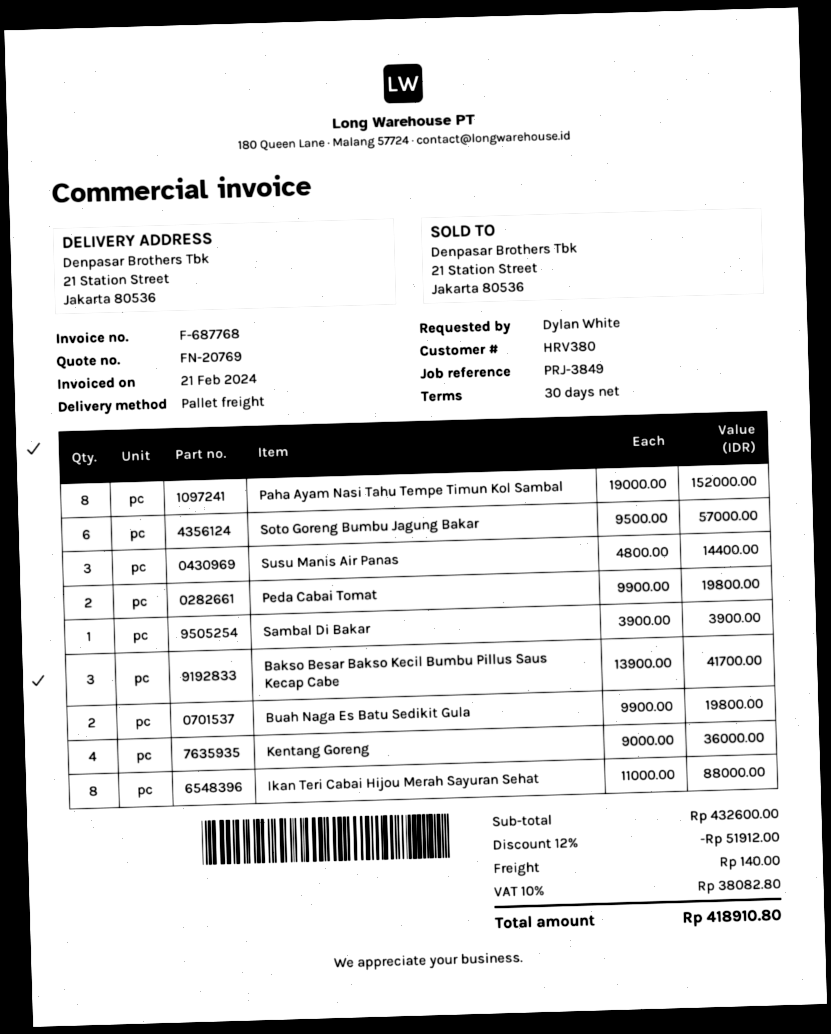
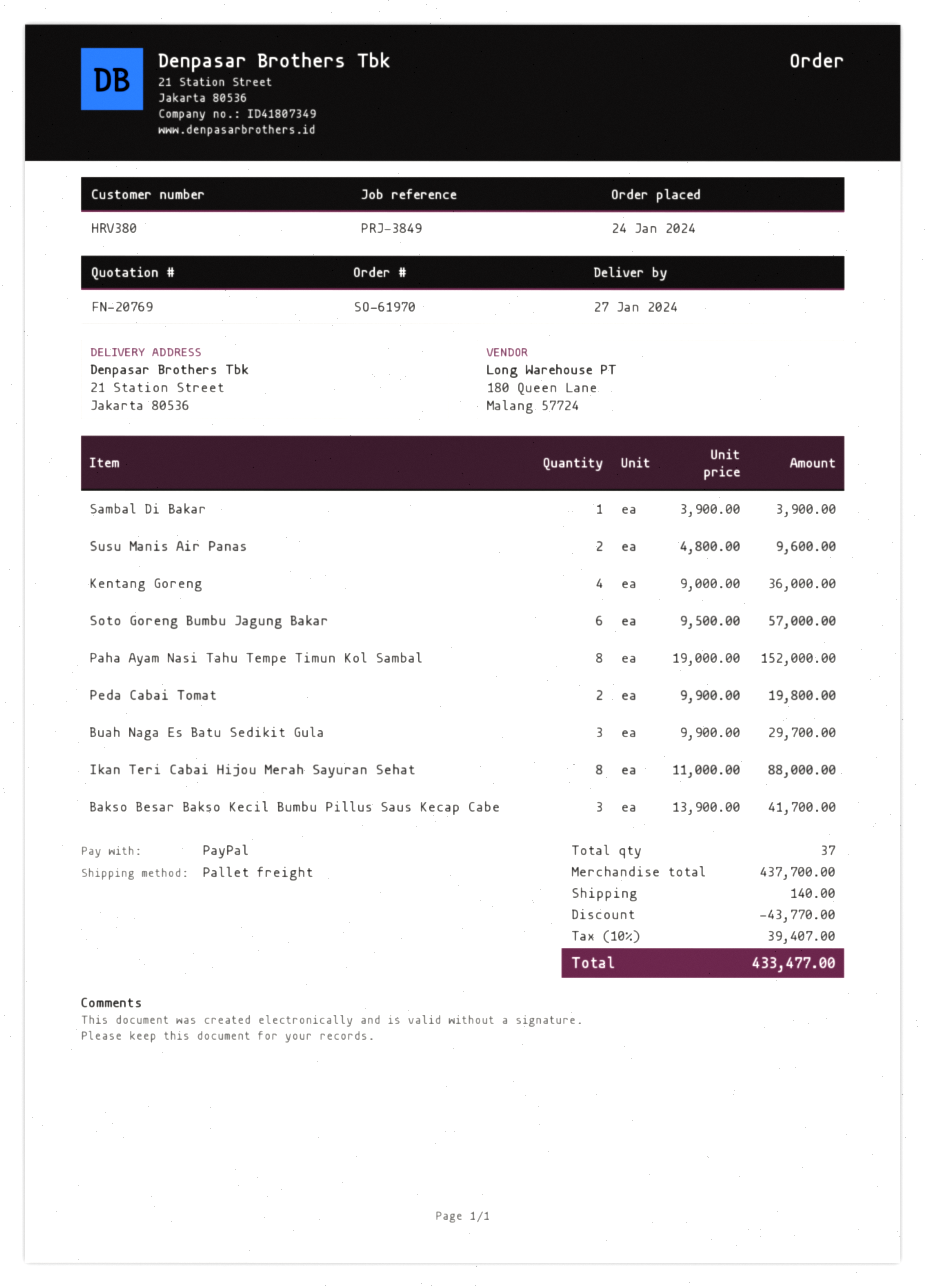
Susu Manis Air Panas: 3 x 4800.00 = 14400.00 -> 2 x 4800.00 = 9600.00
Buah Naga Es Batu Sedikit Gula: 2 x 9900.00 = 19800.00 -> 3 x 9900.00 = 29700.00
subtotal: 432600.00 -> 437700.00
discount: 51912.00 -> 43770.00
tax: 10% = 38082.80 -> 10% = 39407.00
total: 418910.80 -> 433477.00

